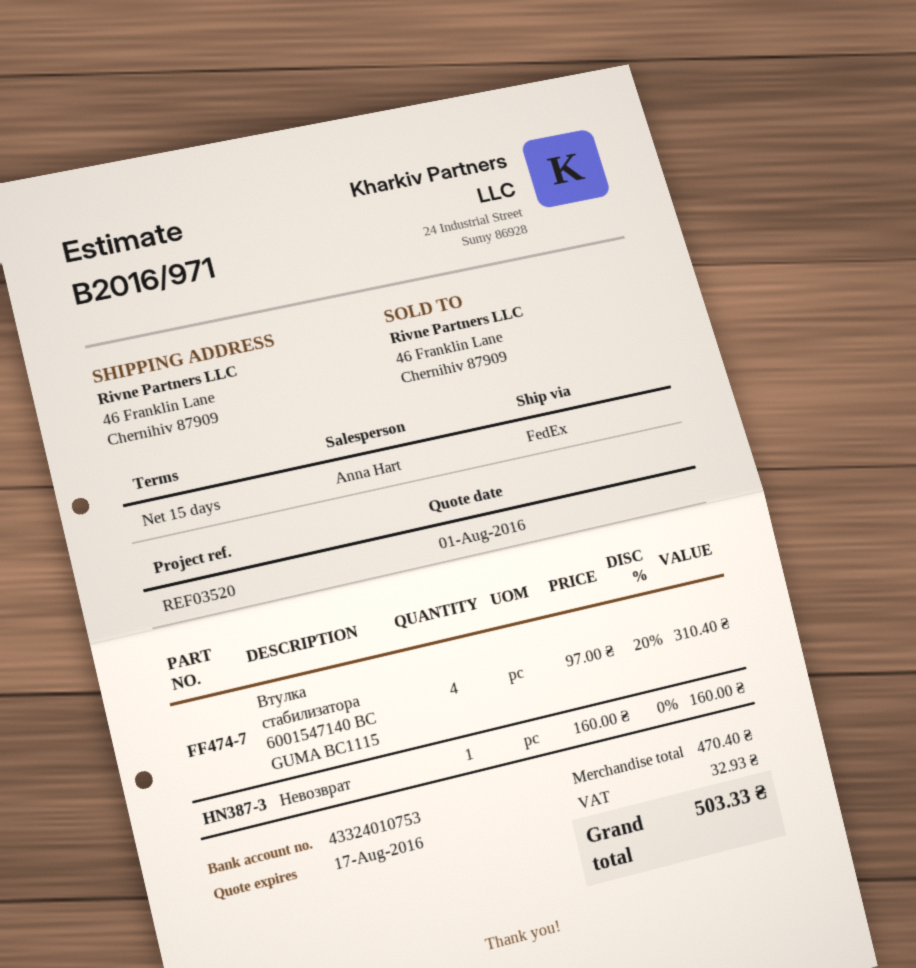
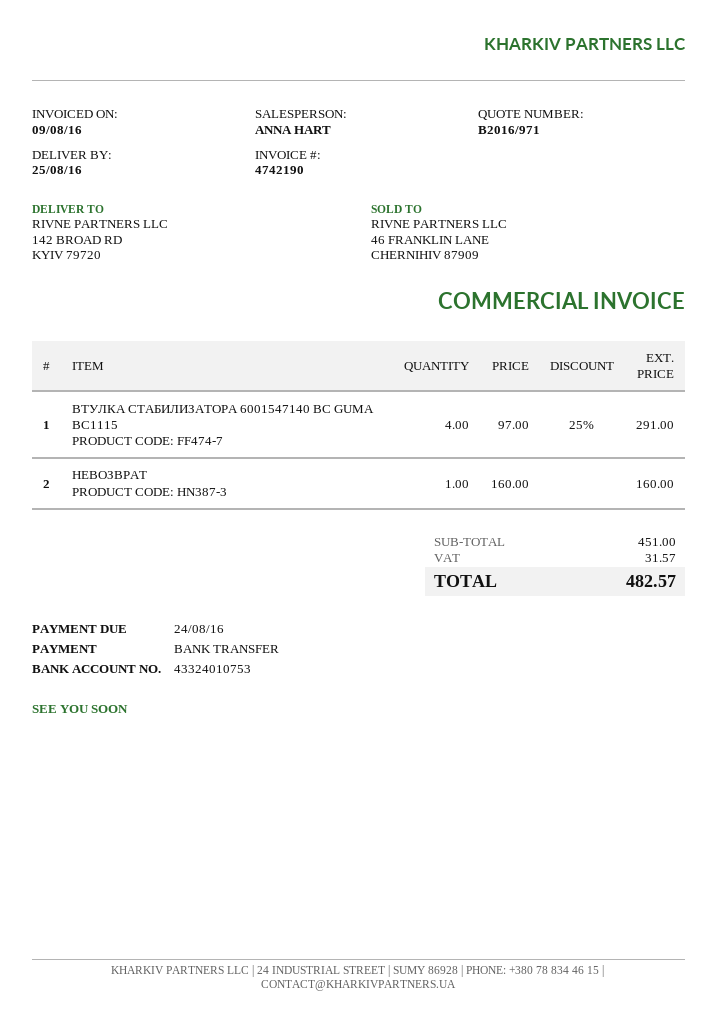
ship to: 46 Franklin Lane, Chernihiv 87909 -> 142 BROAD RD, KYIV 79720
Втулка стабилизатора 6001547140 BC GUMA BC1115: 4 x 97.00 - 20% = 310.40 -> 4 x 97.00 - 25% = 291.00
subtotal: 470.40 -> 451.00
tax: 32.93 -> 31.57
total: 503.33 -> 482.57

